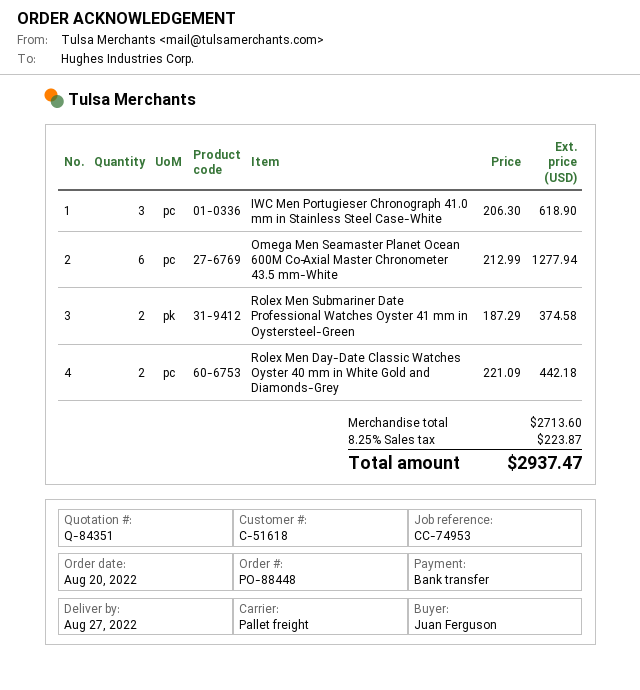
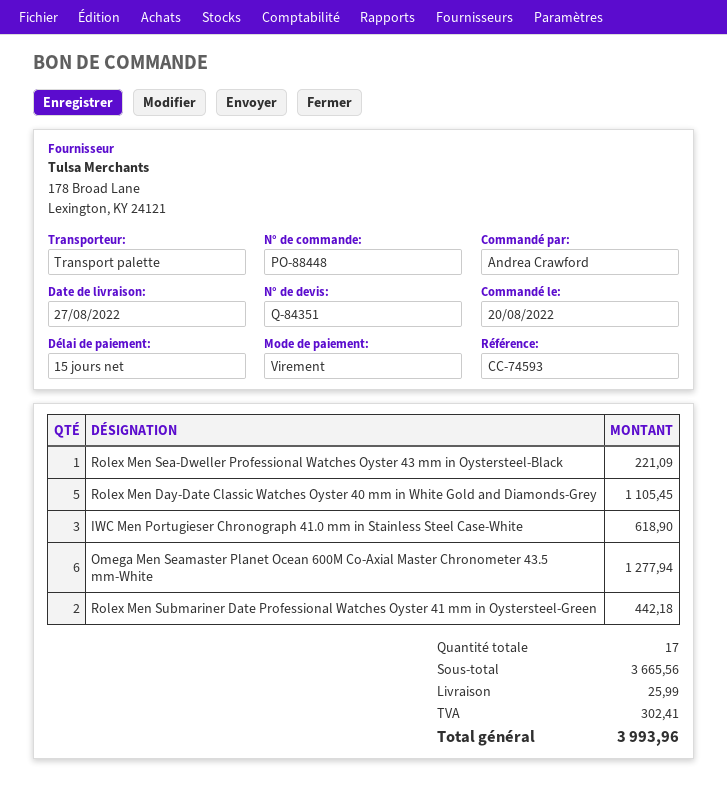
reference: CC-74953 -> CC-74593
ordered by: Juan Ferguson -> Andrea Crawford
Rolex Men Submariner Date Professional Watches Oyster 41 mm in Oystersteel-Green: 2 for 374.58 -> 2 for 442.18
Rolex Men Day-Date Classic Watches Oyster 40 mm in White Gold and Diamonds-Grey: 2 for 442.18 -> 5 for 1105.45
Rolex Men Sea-Dweller Professional Watches Oyster 43 mm in Oystersteel-Black: none -> 1 for 221.09
subtotal: 2713.60 -> 3665.56
shipping: none -> 25.99
tax: 223.87 -> 302.41
total: 2937.47 -> 3993.96

